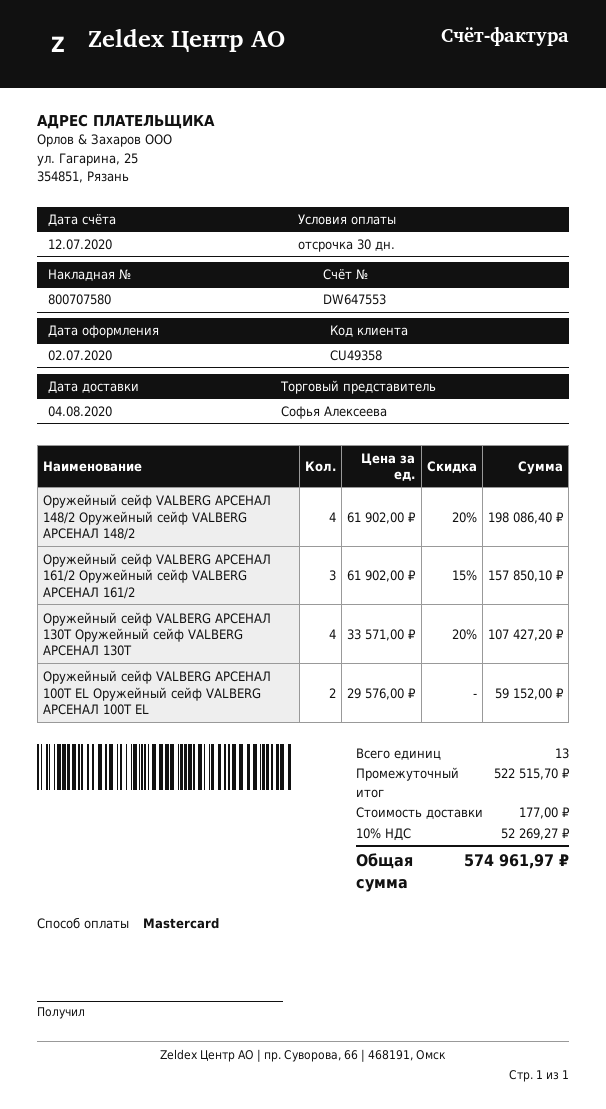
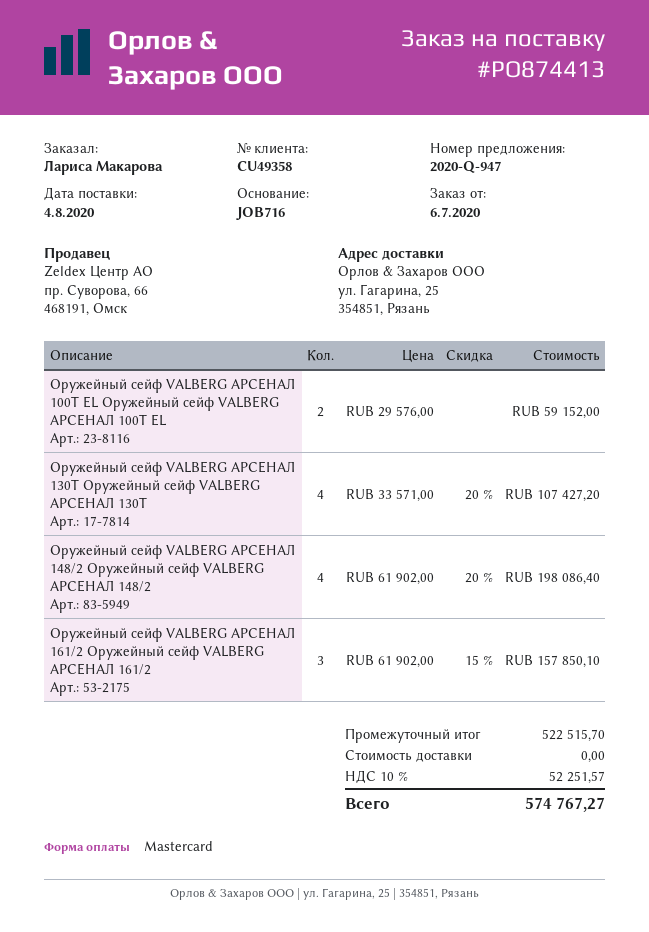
order date: 2020-07-02 -> 2020-07-06
shipping: 177.00 -> 0.00
tax: 10% = 52269.27 -> 10% = 52251.57
total: 574961.97 -> 574767.27

